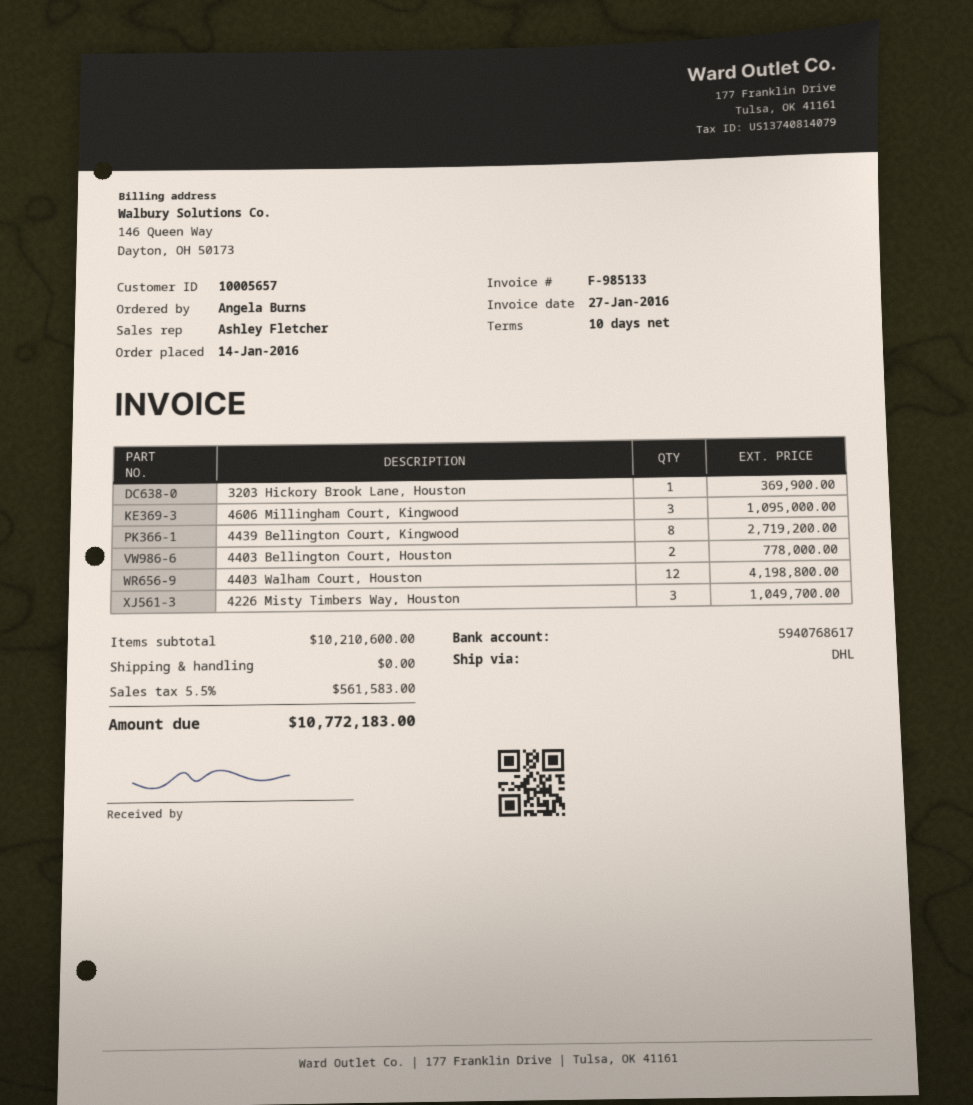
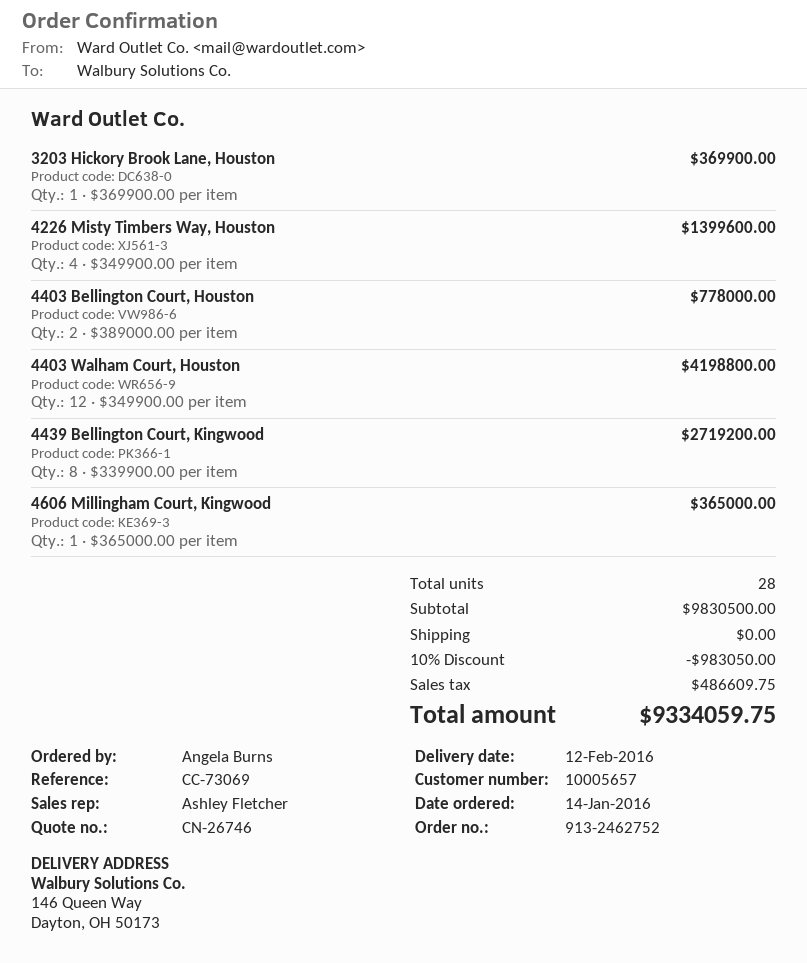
4606 Millingham Court, Kingwood: 3 for 1095000.00 -> 1 for 365000.00
4226 Misty Timbers Way, Houston: 3 for 1049700.00 -> 4 for 1399600.00
subtotal: 10210600.00 -> 9830500.00
discount: none -> 10% = 983050.00
tax: 561583.00 -> 486609.75
total: 10772183.00 -> 9334059.75

